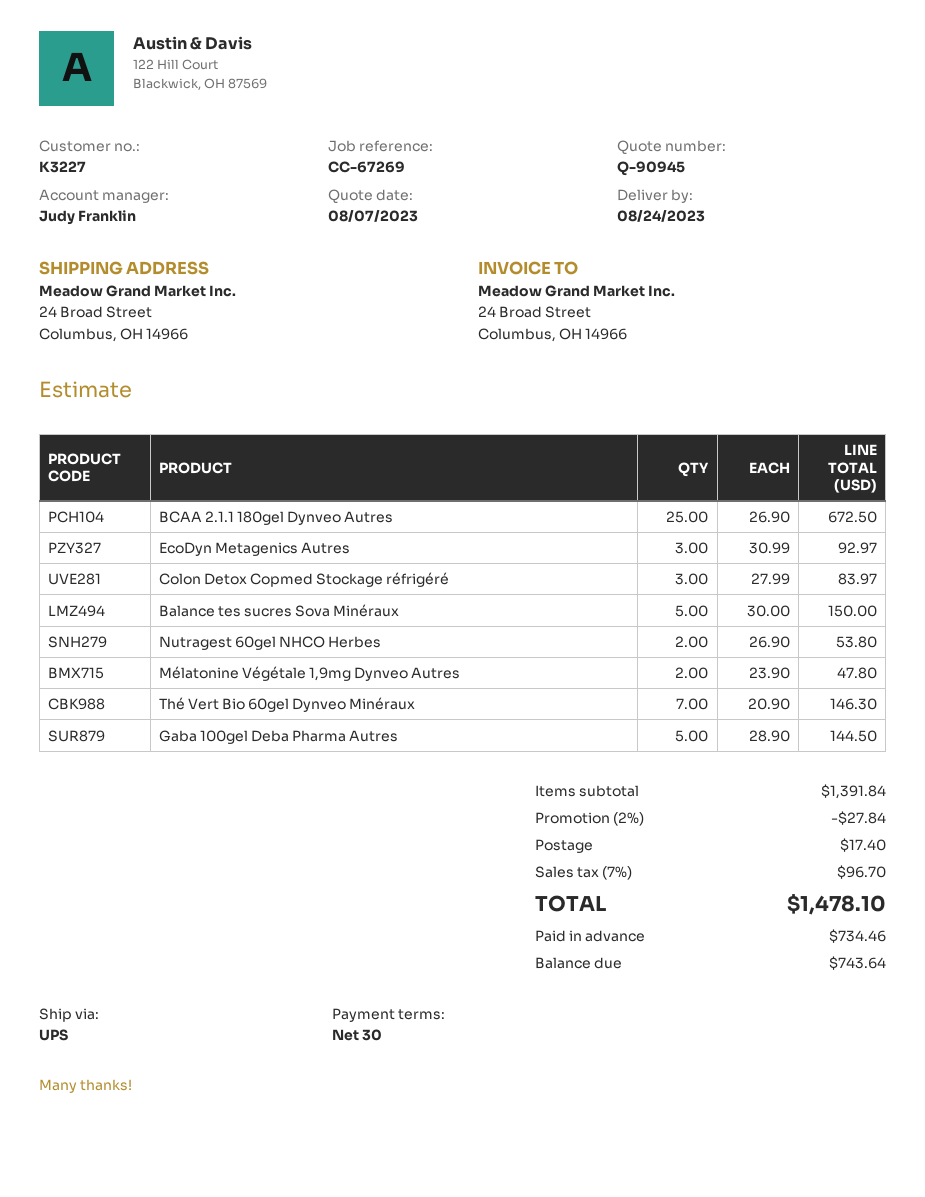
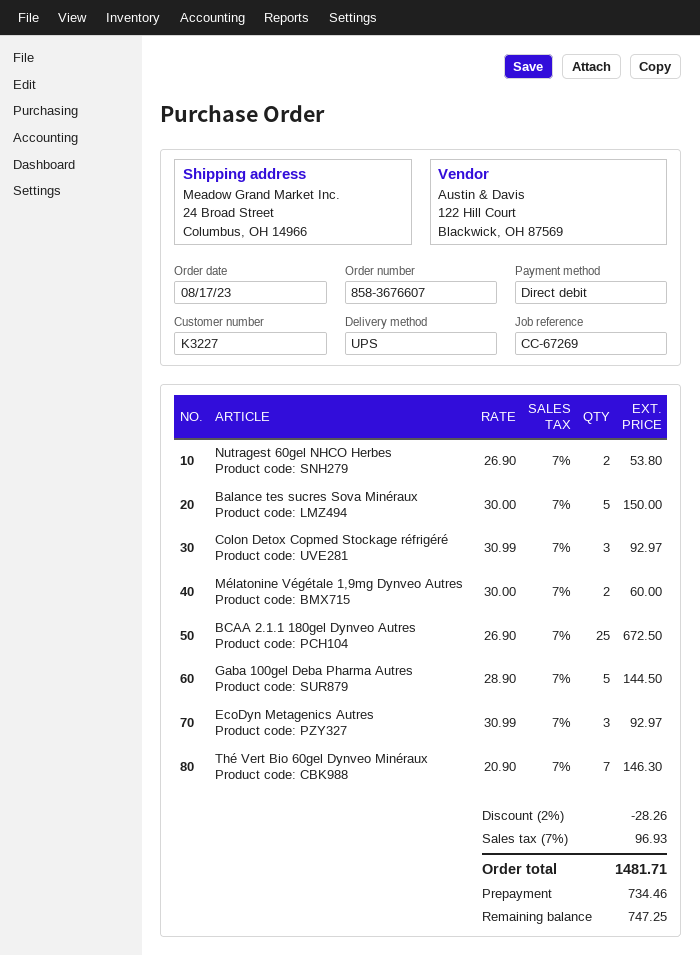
Colon Detox Copmed Stockage réfrigéré: 3 x 27.99 = 83.97 -> 3 x 30.99 = 92.97
Mélatonine Végétale 1,9mg Dynveo Autres: 2 x 23.90 = 47.80 -> 2 x 30.00 = 60.00
discount: 2% = 27.84 -> 2% = 28.26
shipping: 17.40 -> none
tax: 7% = 96.70 -> 7% = 96.93
total: 1478.10 -> 1481.71
balance: 743.64 -> 747.25

